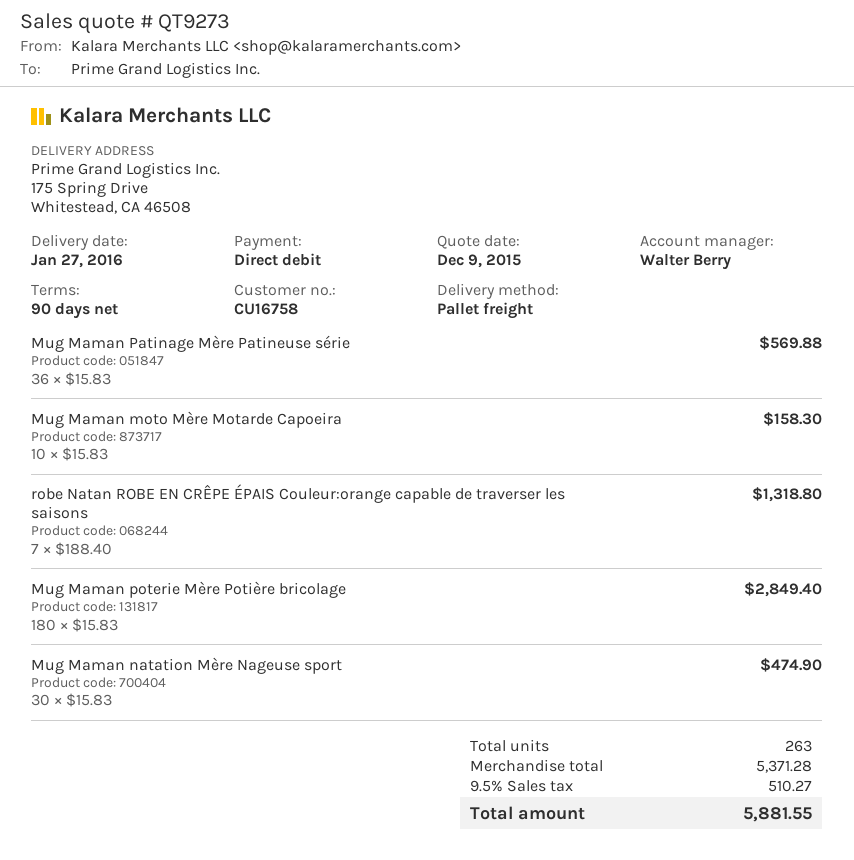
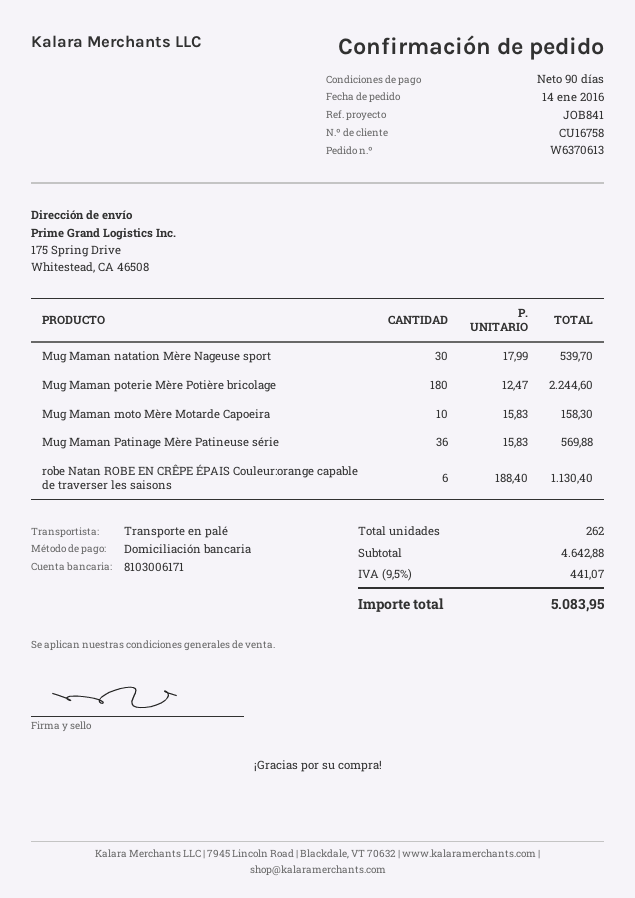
robe Natan ROBE EN CRÊPE ÉPAIS Couleur:orange capable de traverser les saisons: 7 x 188.40 = 1318.80 -> 6 x 188.40 = 1130.40
Mug Maman poterie Mère Potière bricolage: 180 x 15.83 = 2849.40 -> 180 x 12.47 = 2244.60
Mug Maman natation Mère Nageuse sport: 30 x 15.83 = 474.90 -> 30 x 17.99 = 539.70
total quantity: 263 -> 262
subtotal: 5371.28 -> 4642.88
tax: 9.5% = 510.27 -> 9.5% = 441.07
total: 5881.55 -> 5083.95

